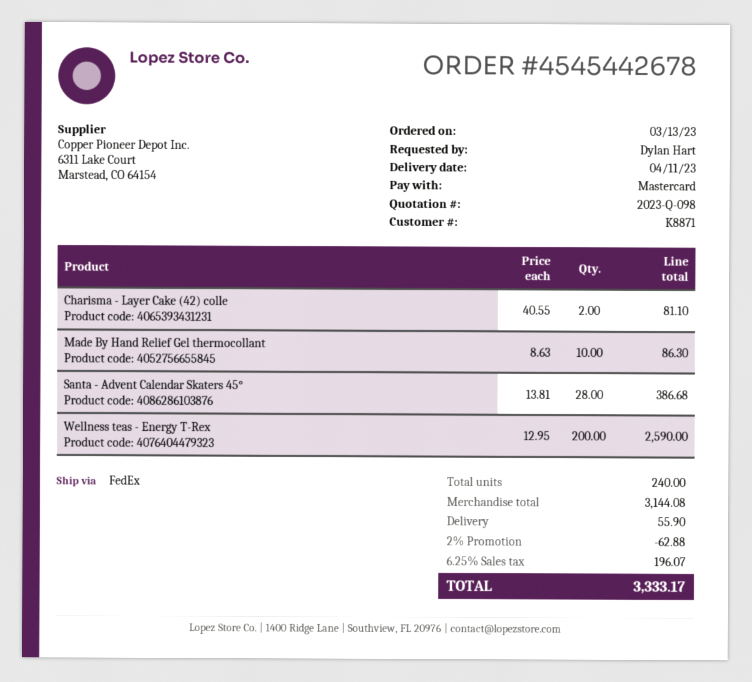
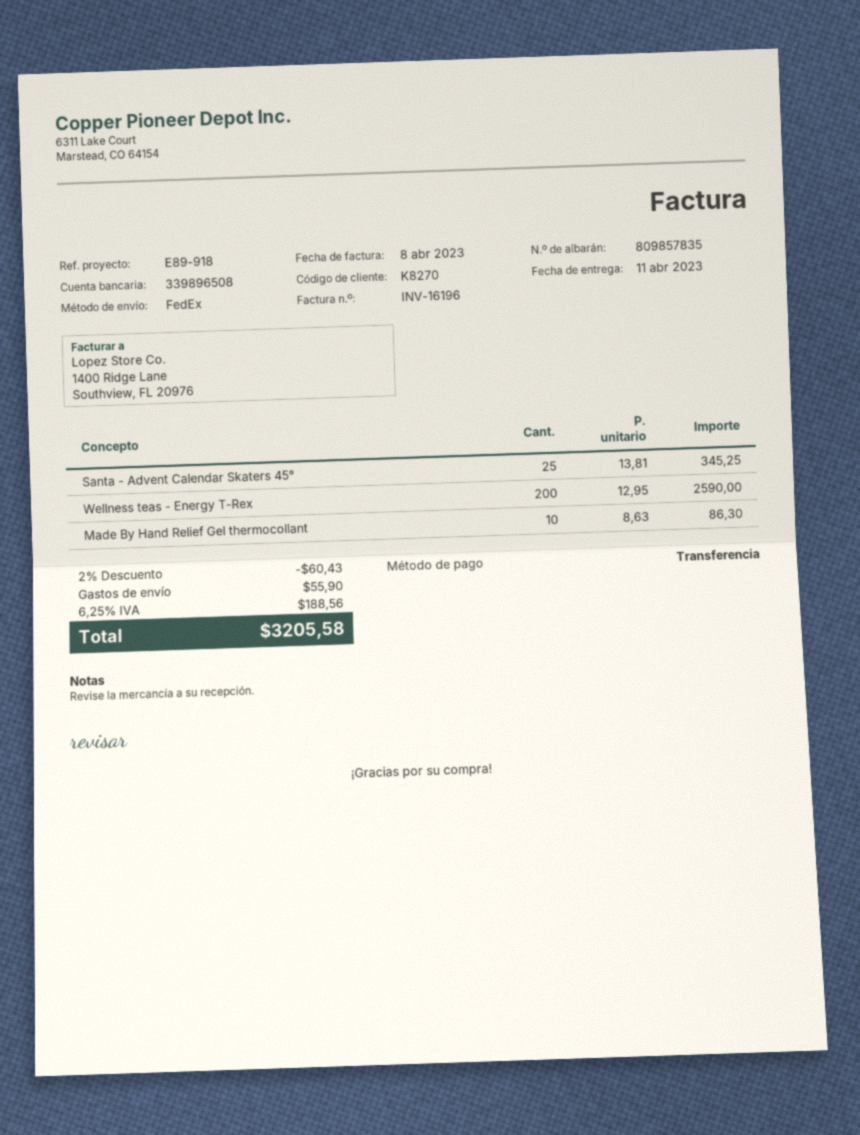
customer number: K8871 -> K8270
payment method: Mastercard -> bank transfer
Charisma - Layer Cake (42) colle: 2 x 40.55 = 81.10 -> none
Santa - Advent Calendar Skaters 45°: 28 x 13.81 = 386.68 -> 25 x 13.81 = 345.25
discount: 2% = 62.88 -> 2% = 60.43
tax: 6.25% = 196.07 -> 6.25% = 188.56
total: 3333.17 -> 3205.58

